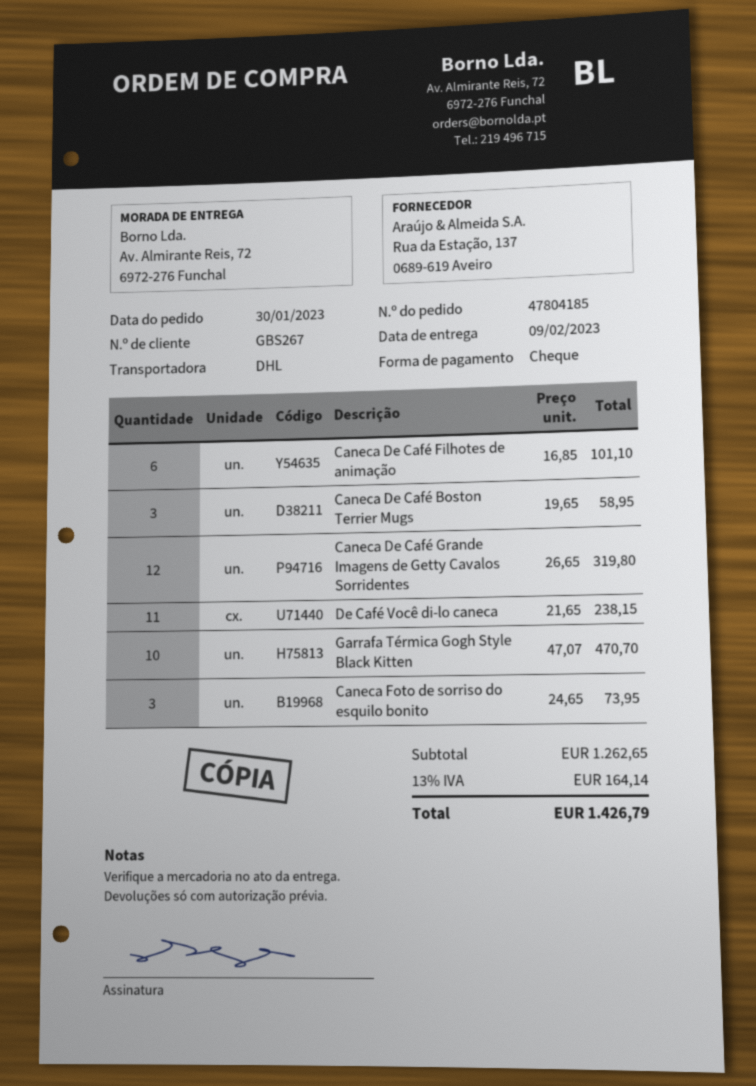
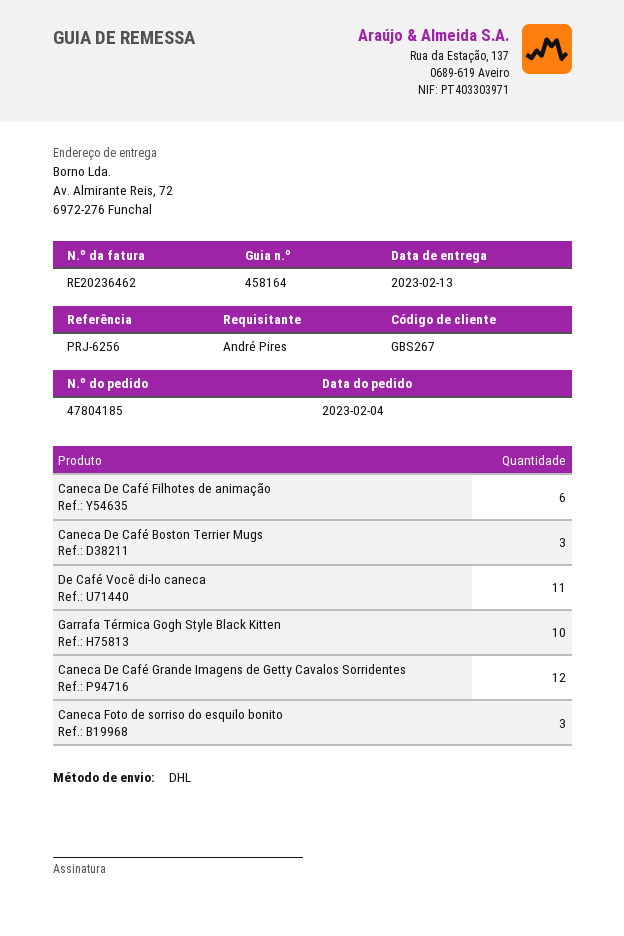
order date: 2023-01-30 -> 2023-02-04
delivery date: 2023-02-09 -> 2023-02-13

